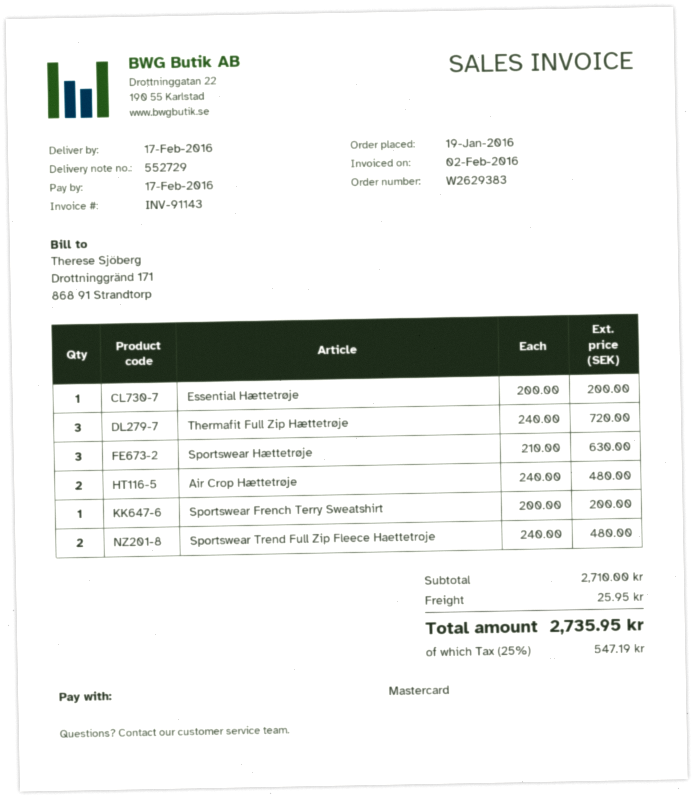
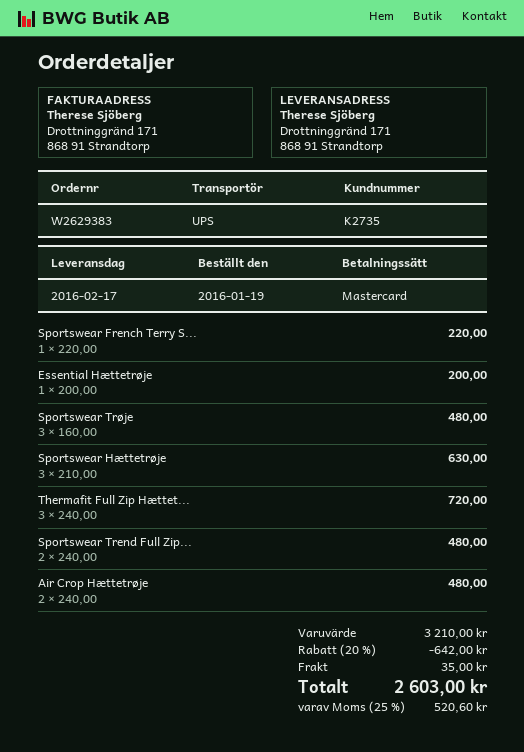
Sportswear French Terry Sweatshirt: 1 x 200.00 = 200.00 -> 1 x 220.00 = 220.00
Sportswear Trøje: none -> 3 x 160.00 = 480.00
subtotal: 2710.00 -> 3210.00
discount: none -> 20% = 642.00
shipping: 25.95 -> 35.00
tax: 25% = 547.19 -> 25% = 520.60
total: 2735.95 -> 2603.00

